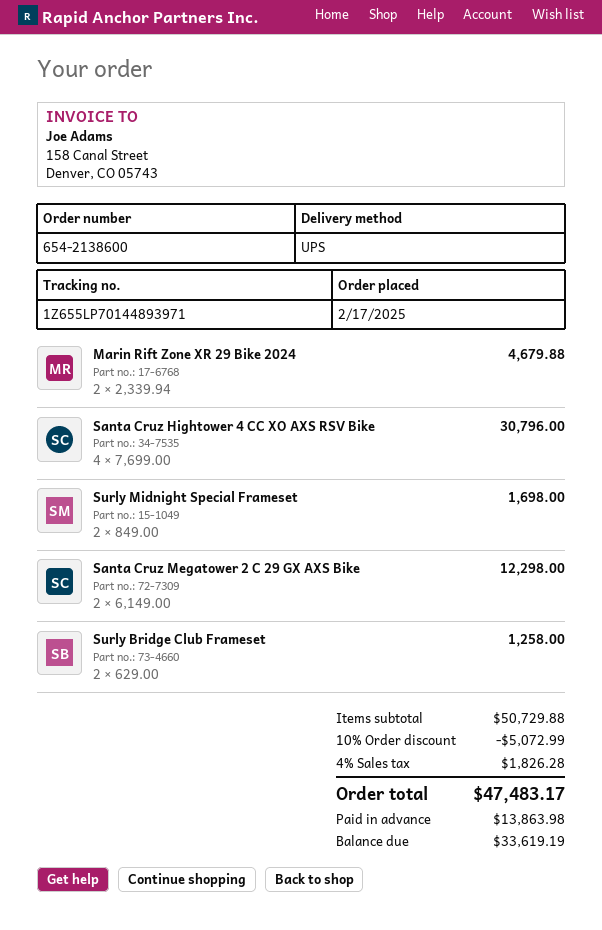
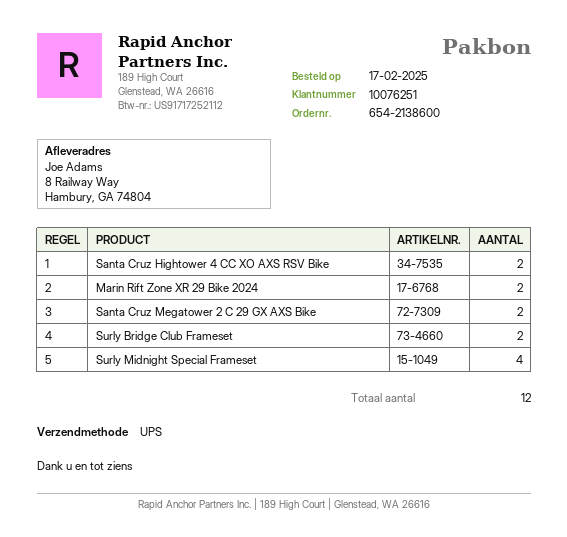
Santa Cruz Hightower 4 CC XO AXS RSV Bike: 4 -> 2
Surly Midnight Special Frameset: 2 -> 4

